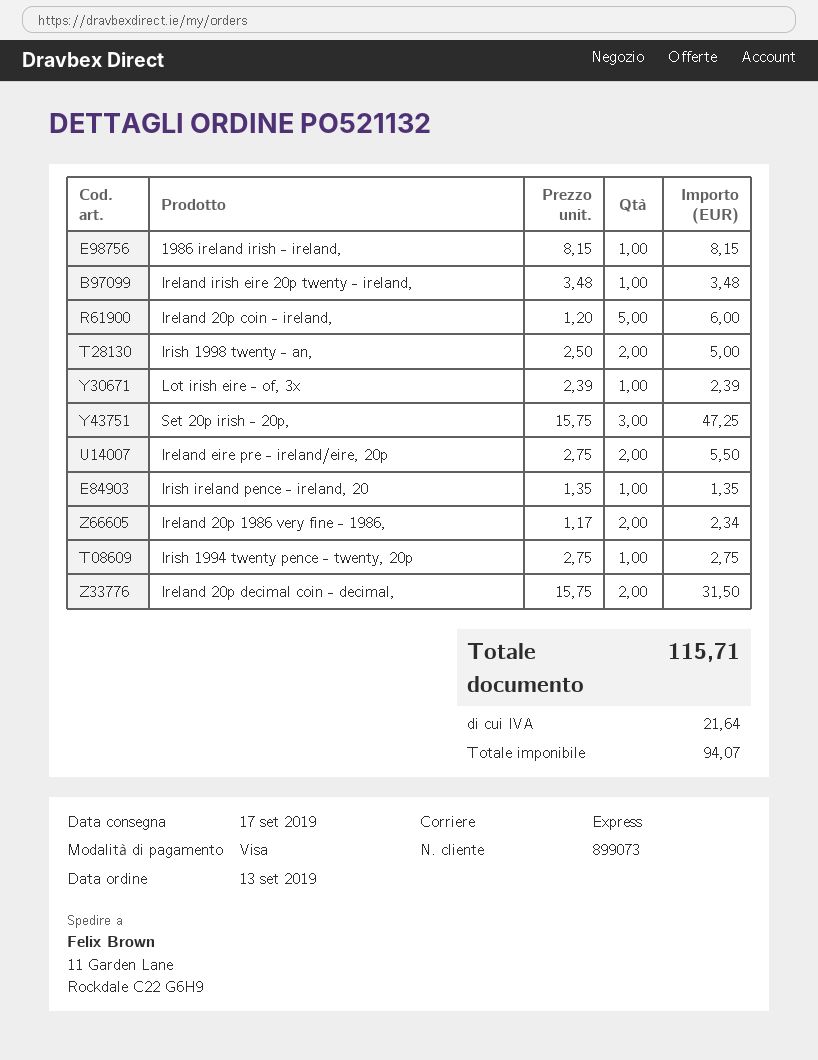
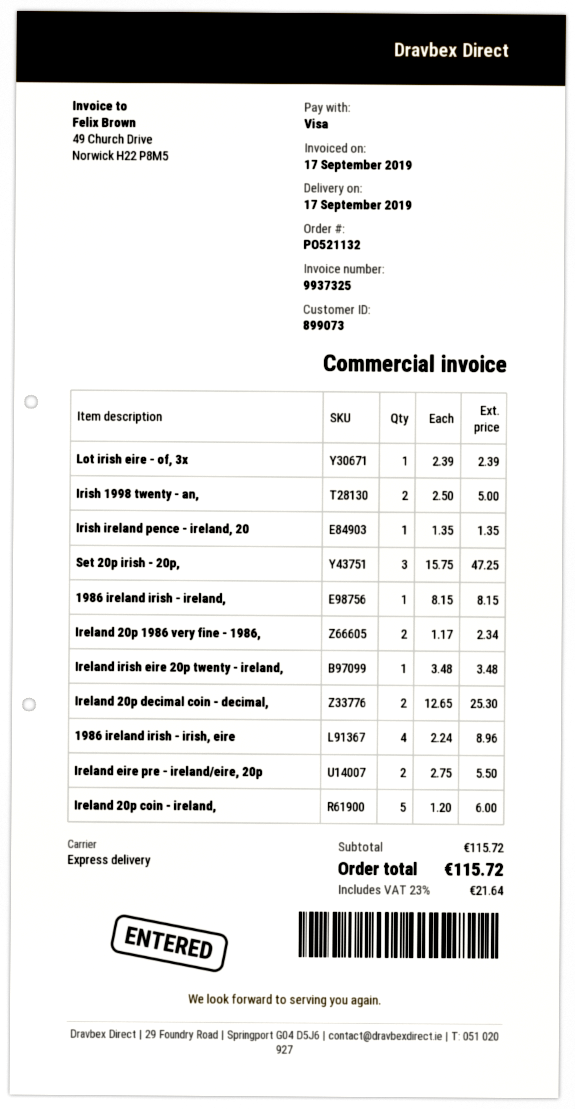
Irish 1994 twenty pence - twenty, 20p: 1 x 2.75 = 2.75 -> none
Ireland 20p decimal coin - decimal,: 2 x 15.75 = 31.50 -> 2 x 12.65 = 25.30
1986 ireland irish - irish, eire: none -> 4 x 2.24 = 8.96
total: 115.71 -> 115.72

